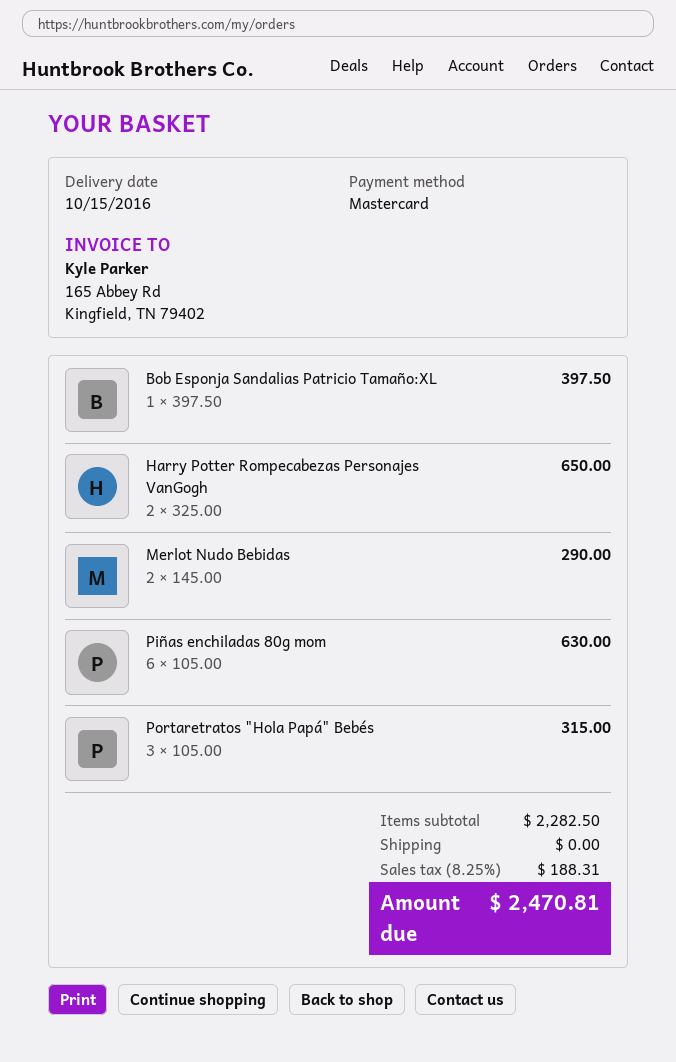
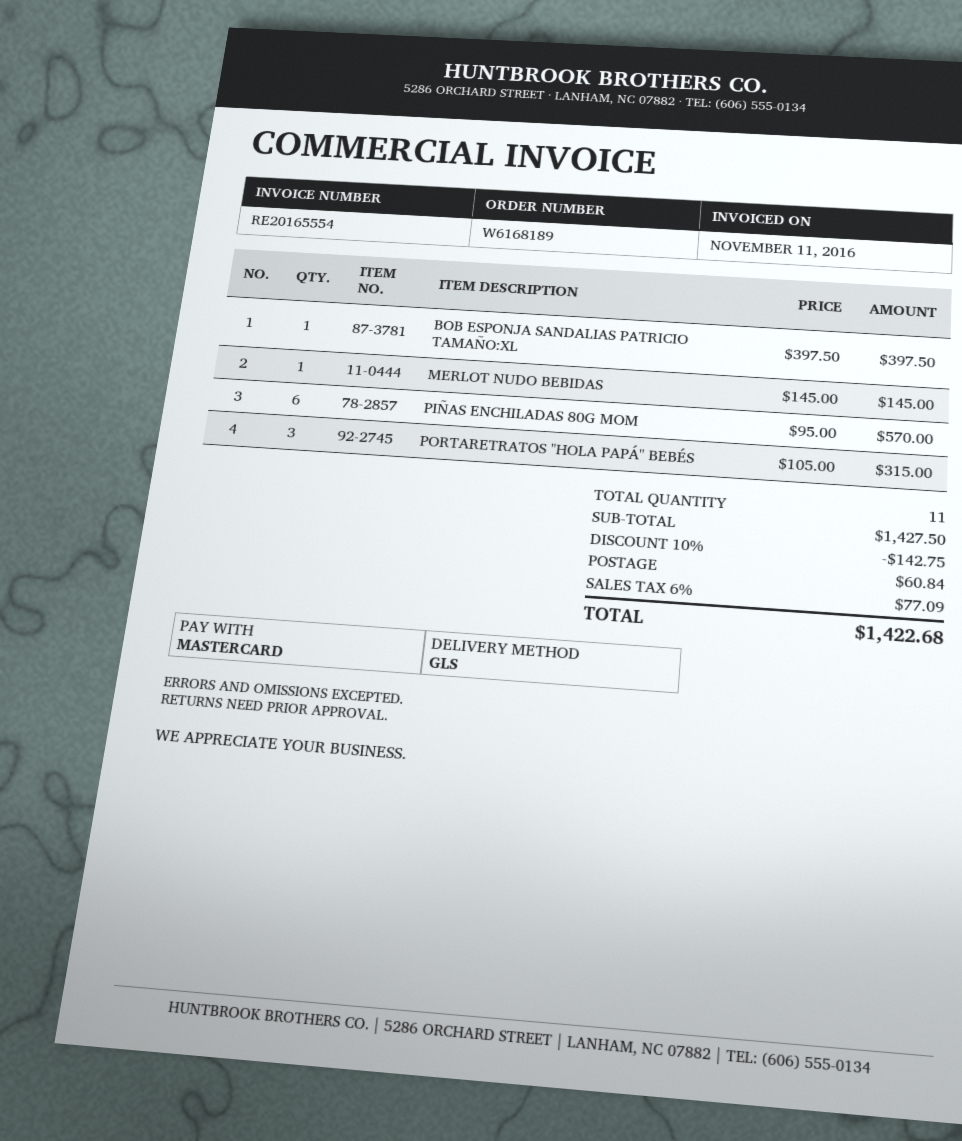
Harry Potter Rompecabezas Personajes VanGogh: 2 x 325.00 = 650.00 -> none
Merlot Nudo Bebidas: 2 x 145.00 = 290.00 -> 1 x 145.00 = 145.00
Piñas enchiladas 80g mom: 6 x 105.00 = 630.00 -> 6 x 95.00 = 570.00
subtotal: 2282.50 -> 1427.50
discount: none -> 10% = 142.75
shipping: 0.00 -> 60.84
tax: 8.25% = 188.31 -> 6% = 77.09
total: 2470.81 -> 1422.68

